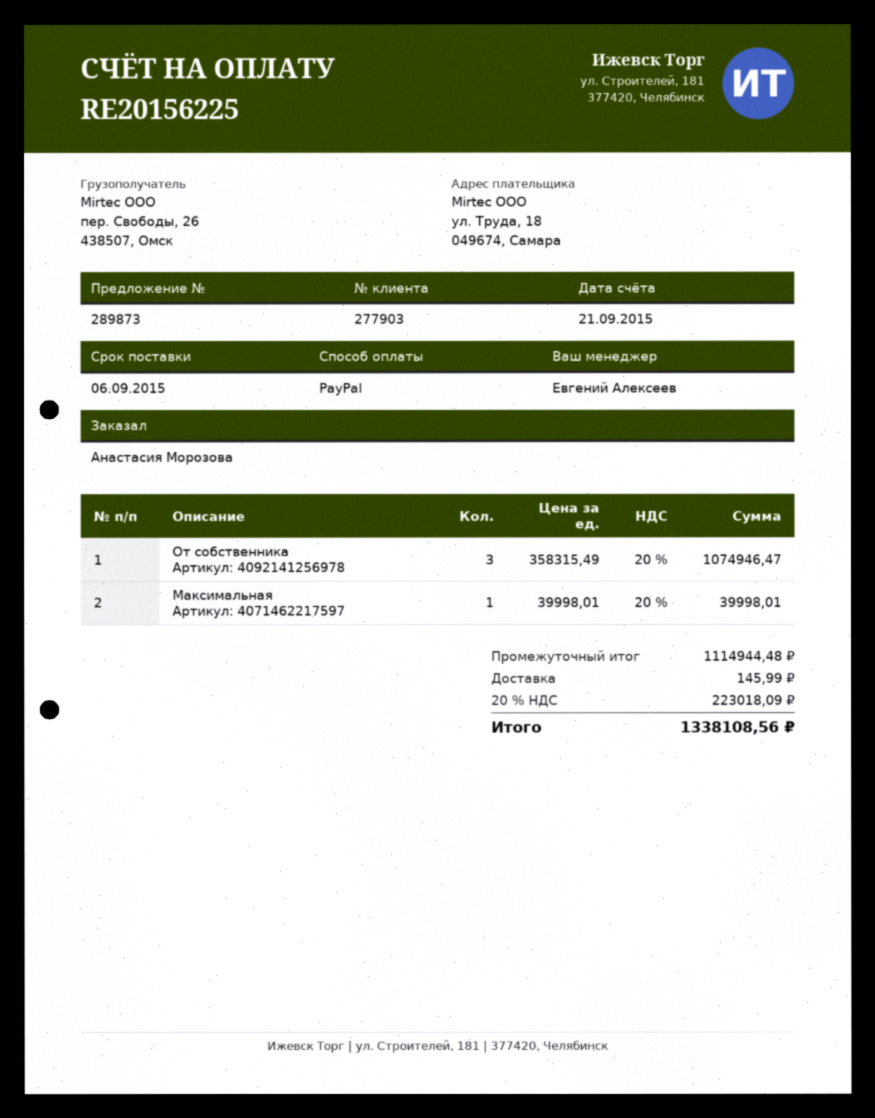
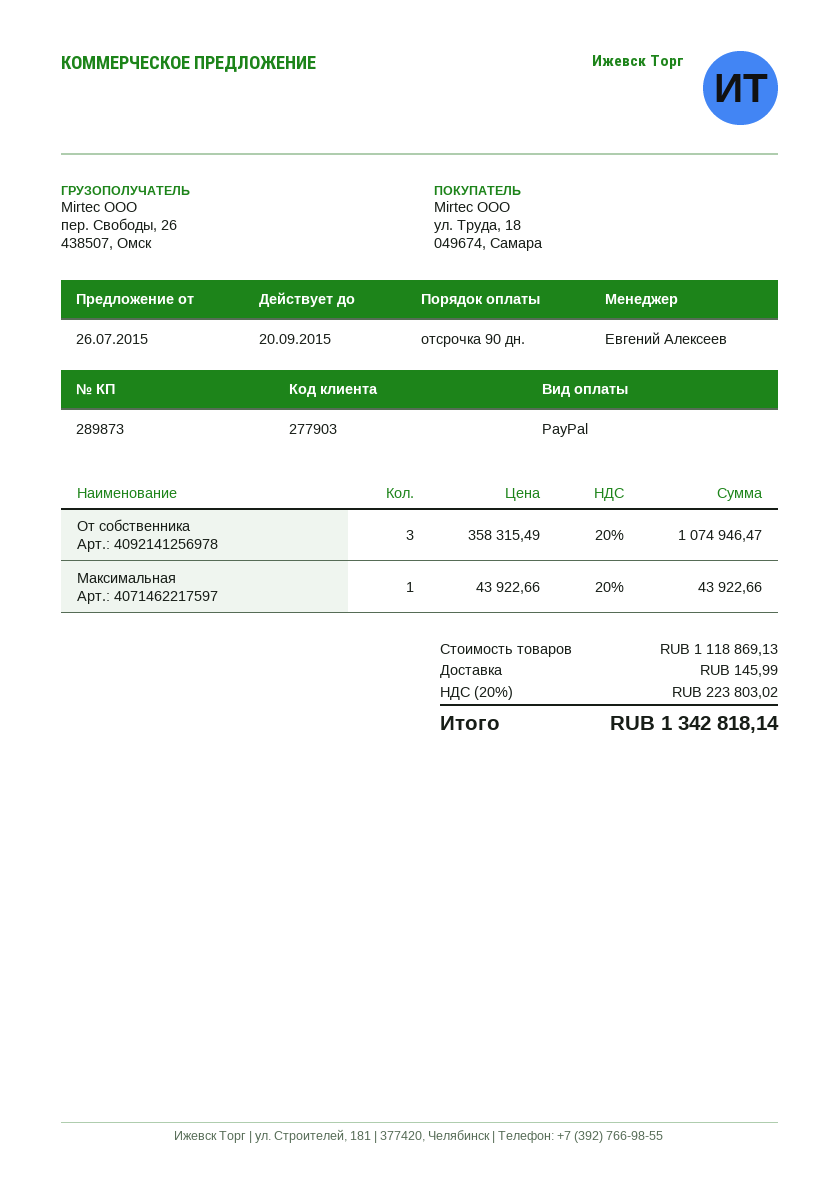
Максимальная: 1 x 39998.01 = 39998.01 -> 1 x 43922.66 = 43922.66
subtotal: 1114944.48 -> 1118869.13
tax: 20% = 223018.09 -> 20% = 223803.02
total: 1338108.56 -> 1342818.14

